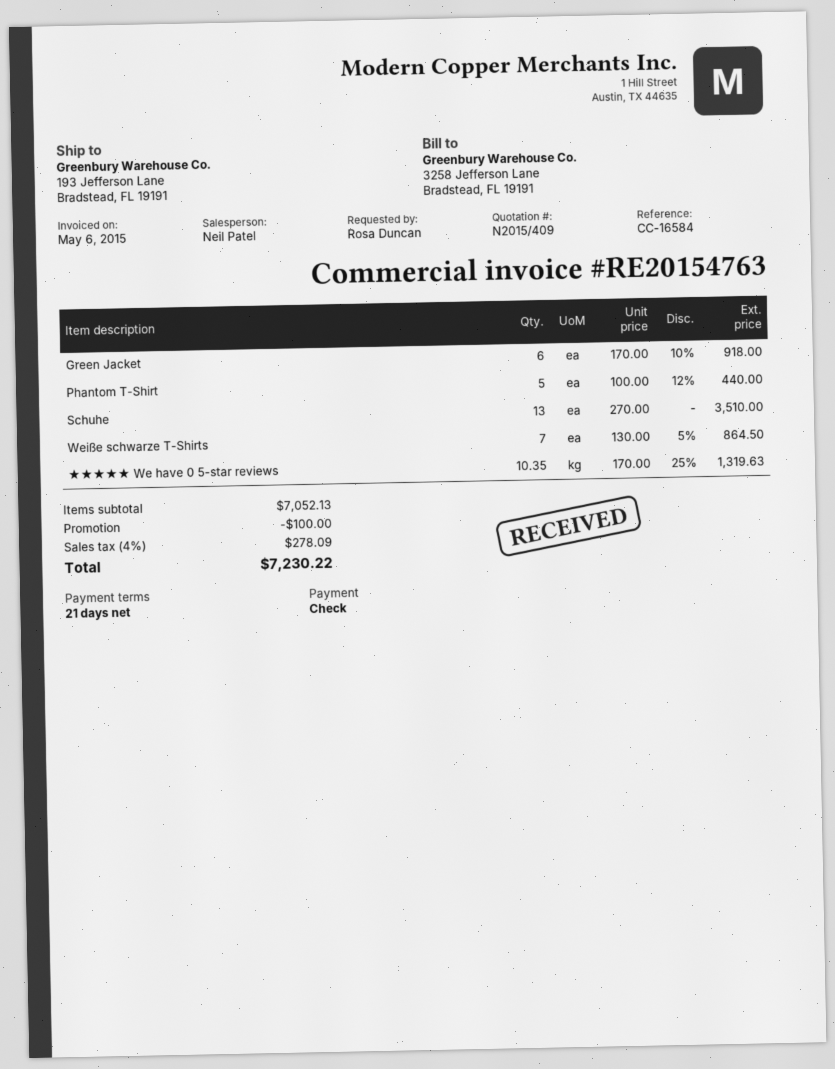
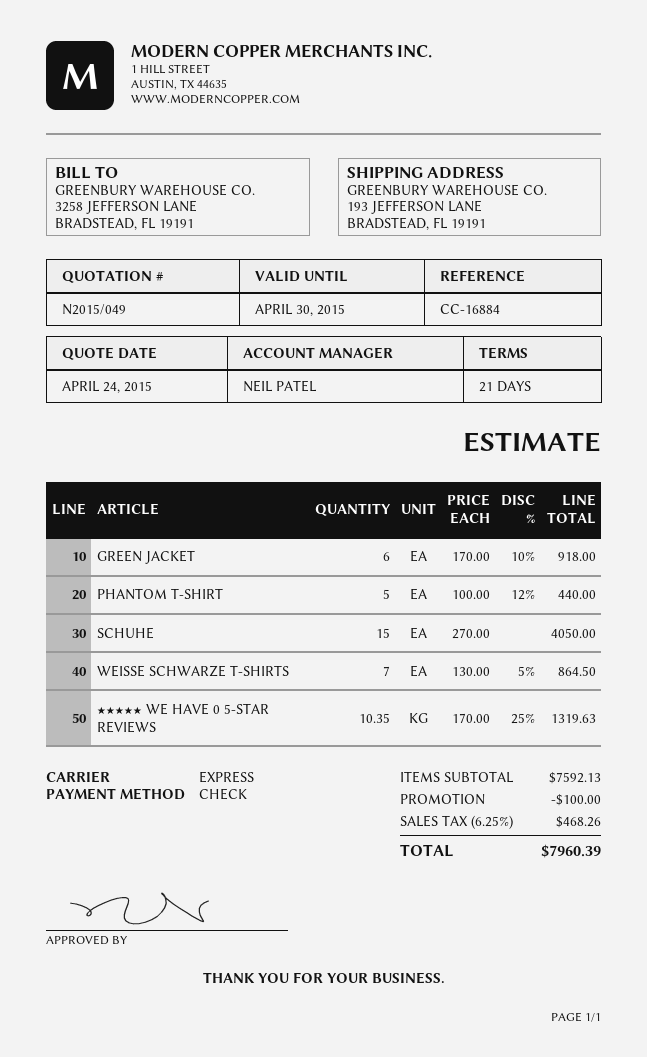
quote number: N2015/409 -> N2015/049
reference: CC-16584 -> CC-16884
Schuhe: 13 x 270.00 = 3510.00 -> 15 x 270.00 = 4050.00
subtotal: 7052.13 -> 7592.13
tax: 4% = 278.09 -> 6.25% = 468.26
total: 7230.22 -> 7960.39

